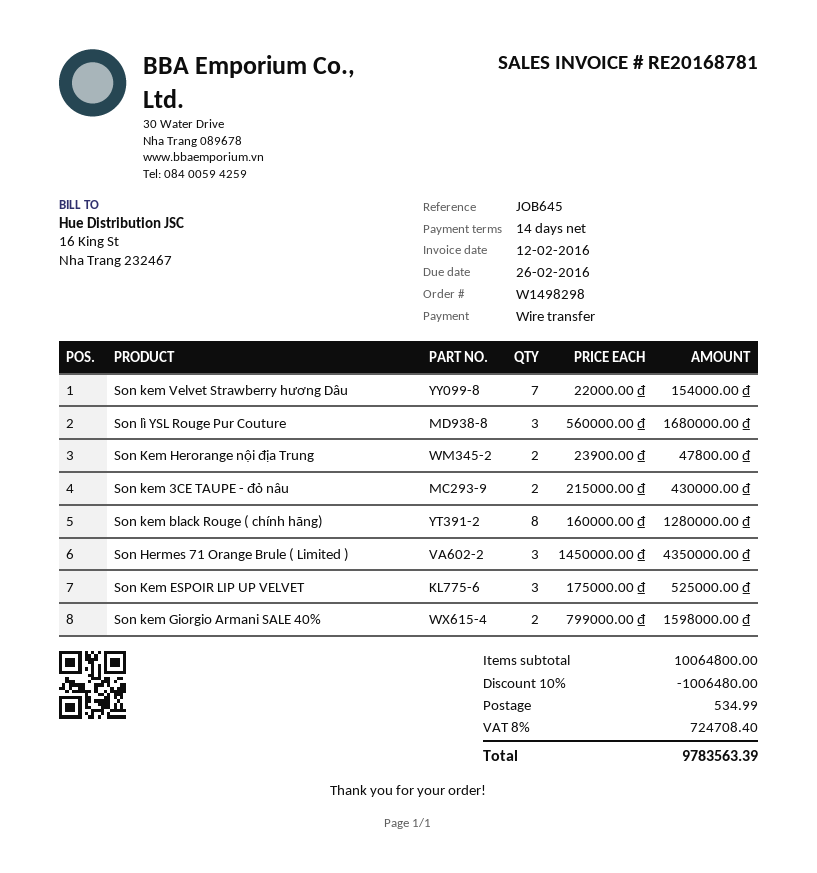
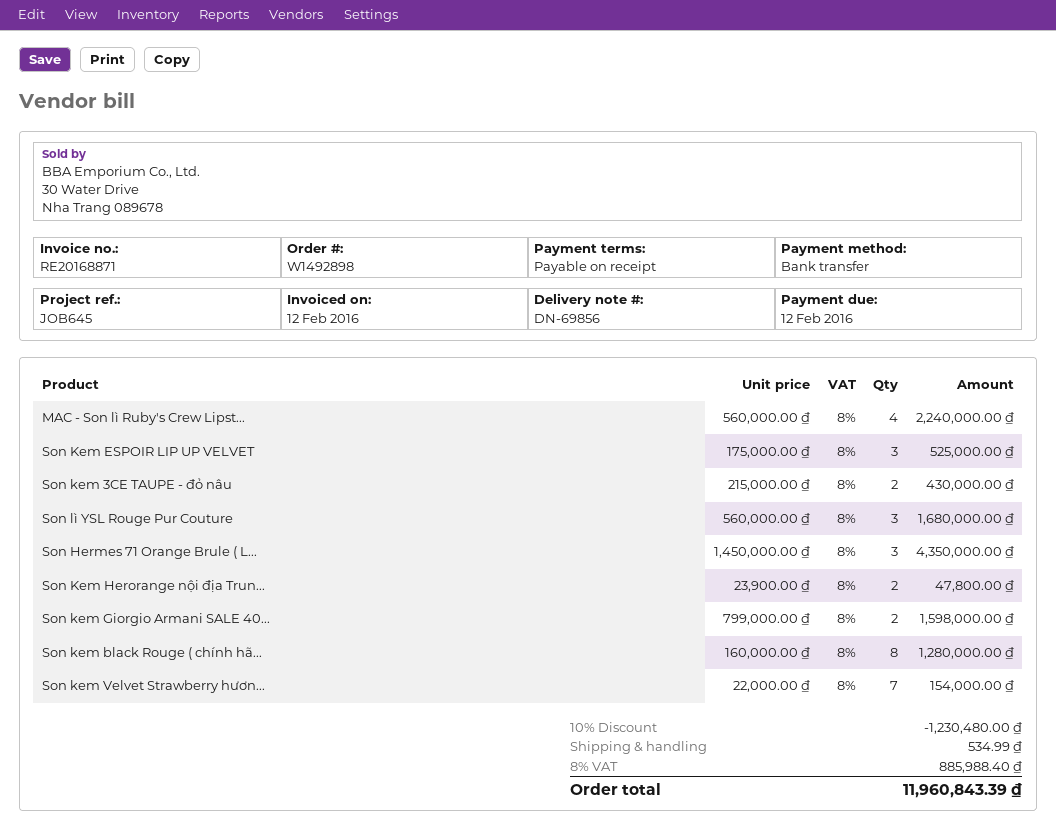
order number: W1498298 -> W1492898
invoice number: RE20168781 -> RE20168871
payment terms: 14 days -> on receipt
due date: 2016-02-26 -> 2016-02-12
MAC - Son lì Ruby's Crew Lipst...: none -> 4 x 560000.00 = 2240000.00
discount: 10% = 1006480.00 -> 10% = 1230480.00
tax: 8% = 724708.40 -> 8% = 885988.40
total: 9783563.39 -> 11960843.39

